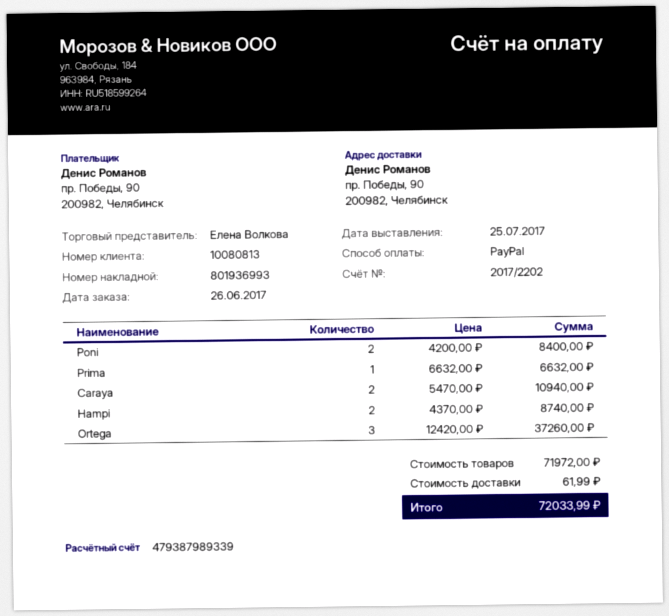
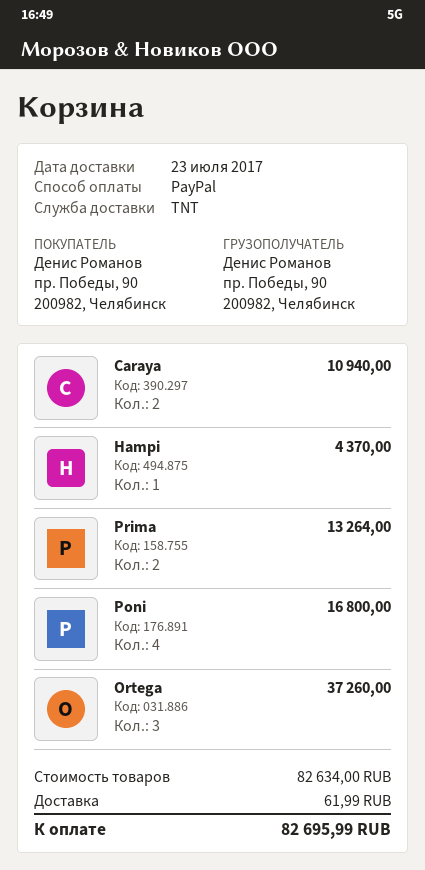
Poni: 2 for 8400.00 -> 4 for 16800.00
Prima: 1 for 6632.00 -> 2 for 13264.00
Hampi: 2 for 8740.00 -> 1 for 4370.00
subtotal: 71972.00 -> 82634.00
total: 72033.99 -> 82695.99

